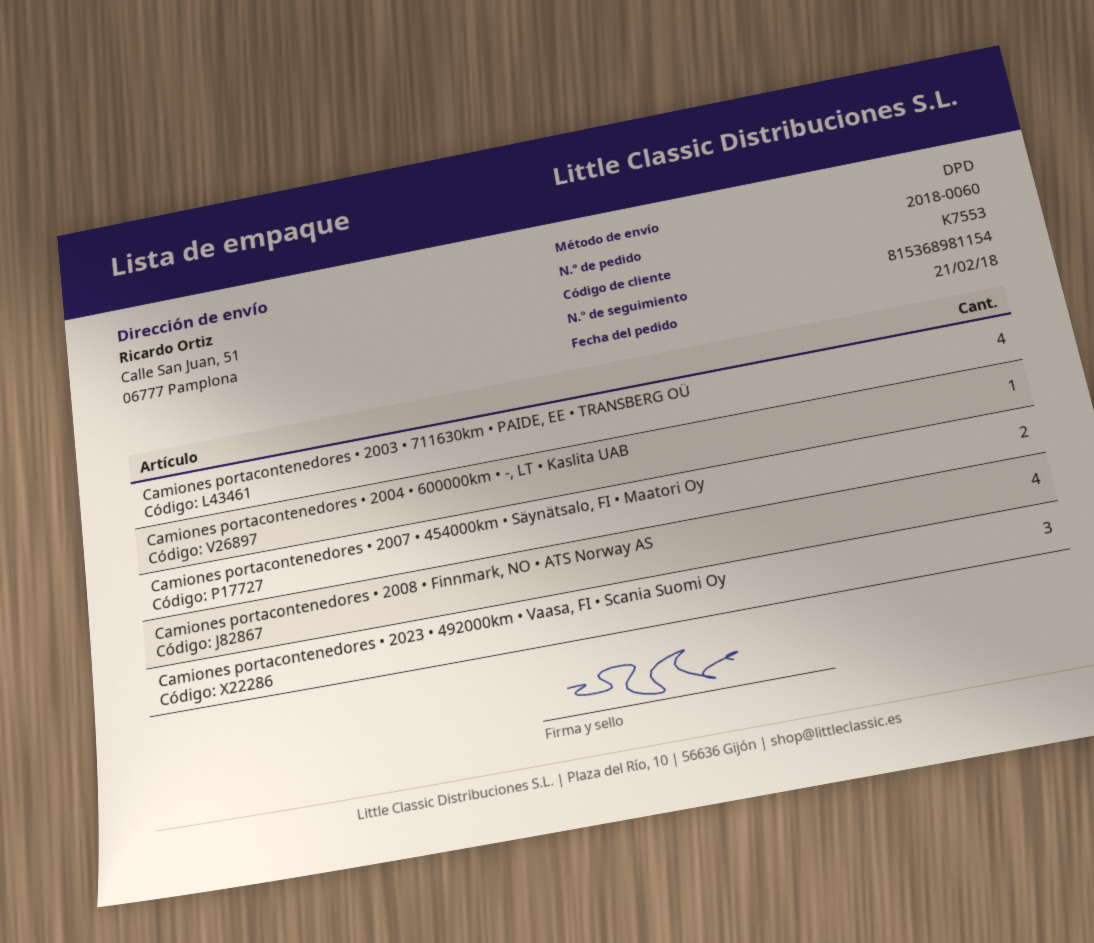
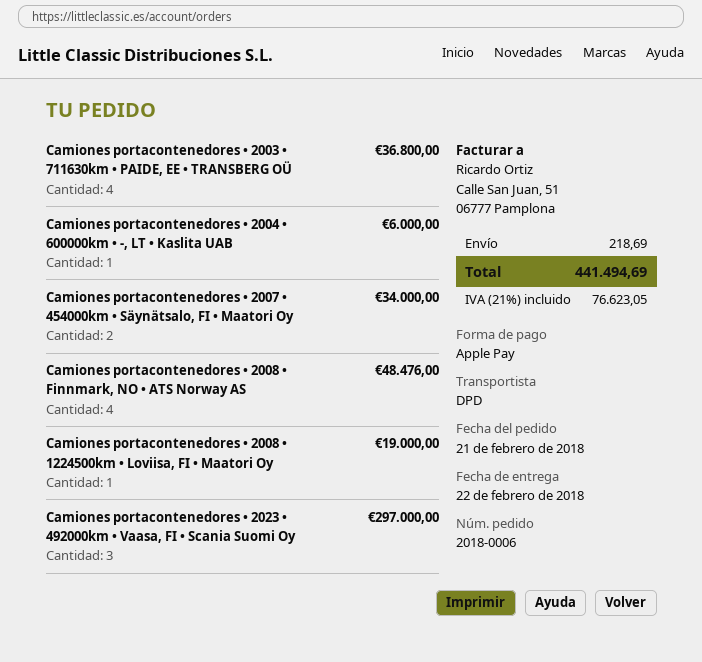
order number: 2018-0060 -> 2018-0006
Camiones portacontenedores • 2008 • 1224500km • Loviisa, FI • Maatori Oy: none -> 1

